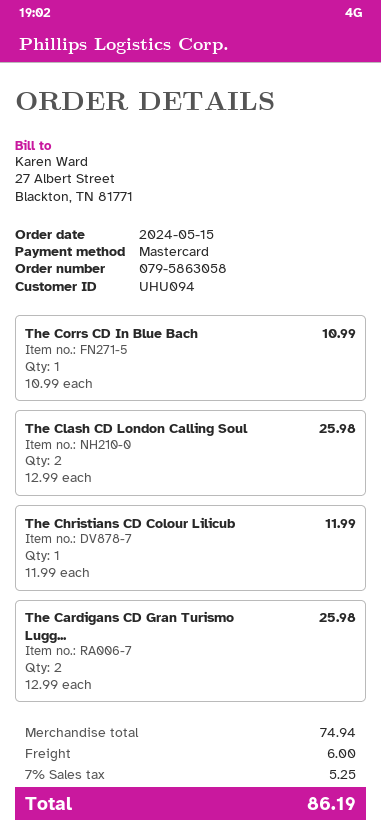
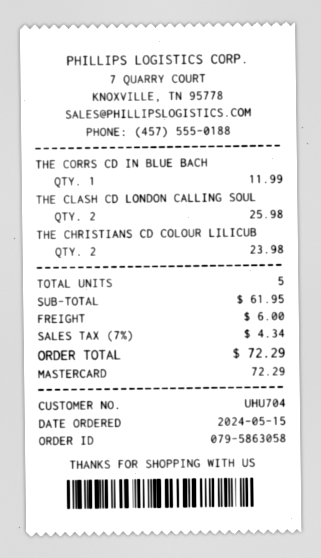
customer number: UHU094 -> UHU704
The Corrs CD In Blue Bach: 1 for 10.99 -> 1 for 11.99
The Christians CD Colour Lilicub: 1 for 11.99 -> 2 for 23.98
The Cardigans CD Gran Turismo Lugg...: 2 for 25.98 -> none
subtotal: 74.94 -> 61.95
tax: 7% = 5.25 -> 7% = 4.34
total: 86.19 -> 72.29

